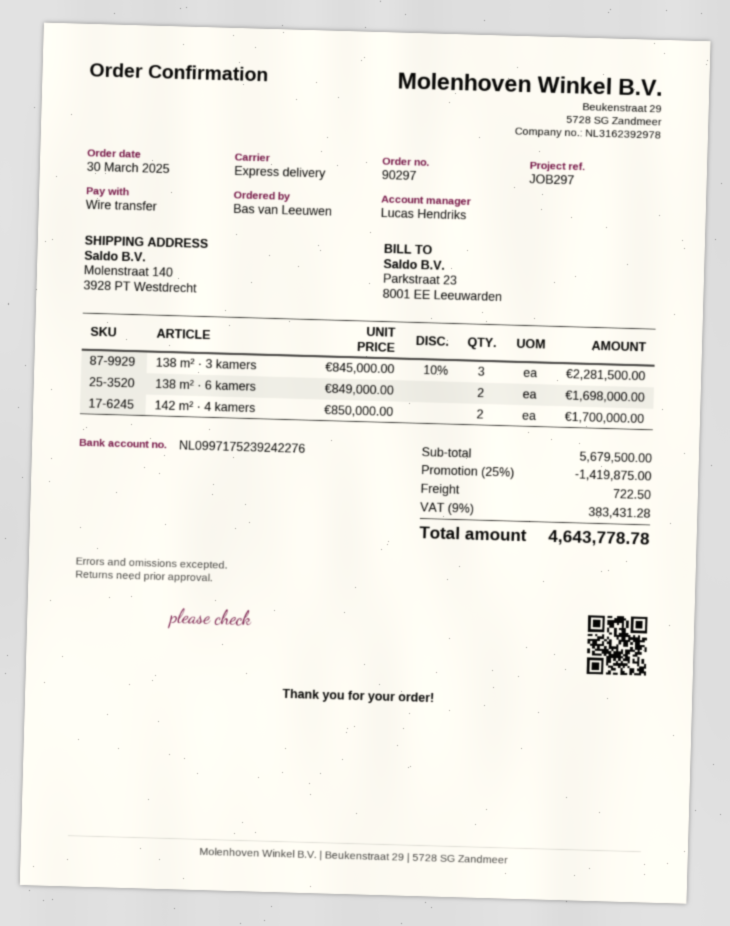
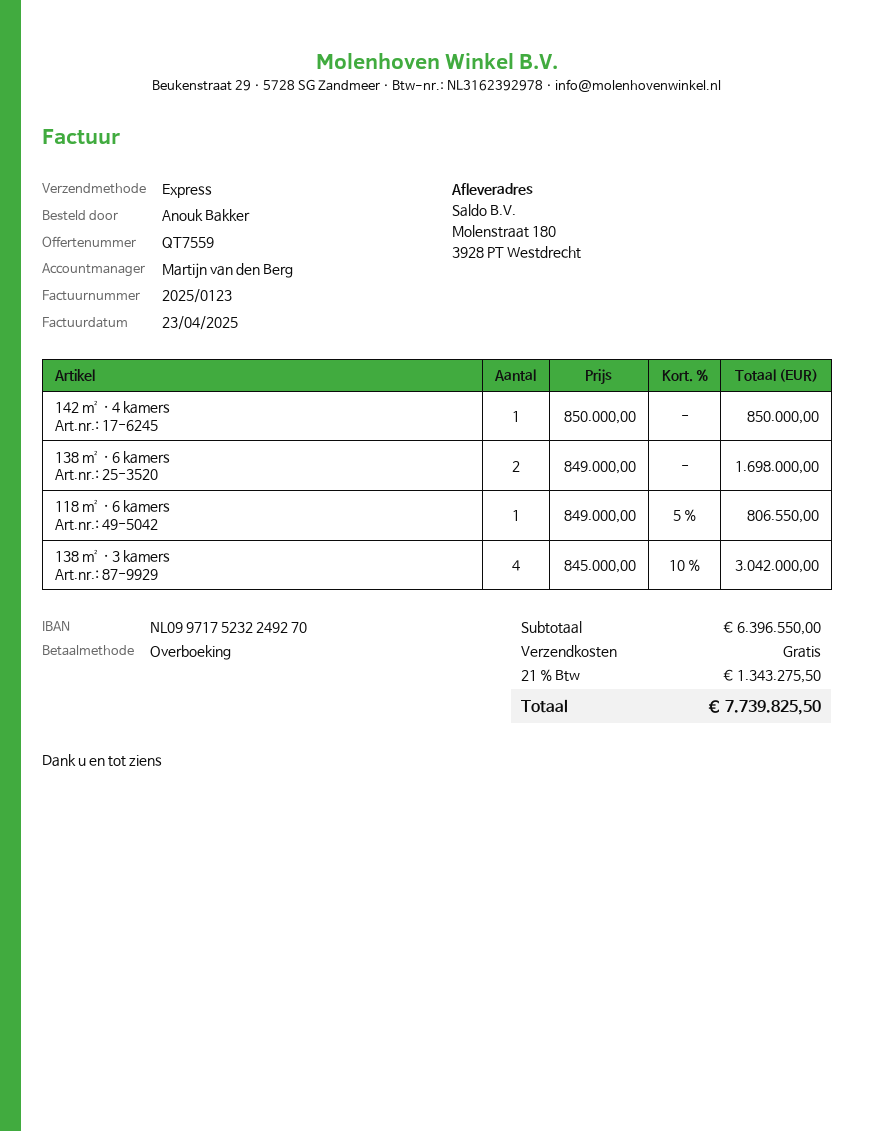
ordered by: Bas van Leeuwen -> Anouk Bakker
sales rep: Lucas Hendriks -> Martijn van den Berg
bank account: NL0997175239242276 -> NL0997175232249270
ship to: Molenstraat 140, 3928 PT Westdrecht -> Molenstraat 180, 3928 PT Westdrecht
138 m² · 3 kamers: 3 x 845000.00 - 10% = 2281500.00 -> 4 x 845000.00 - 10% = 3042000.00
142 m² · 4 kamers: 2 x 850000.00 = 1700000.00 -> 1 x 850000.00 = 850000.00
118 m² · 6 kamers: none -> 1 x 849000.00 - 5% = 806550.00
subtotal: 5679500.00 -> 6396550.00
discount: 25% = 1419875.00 -> none
shipping: 722.50 -> 0.00
tax: 9% = 383431.28 -> 21% = 1343275.50
total: 4643778.78 -> 7739825.50

